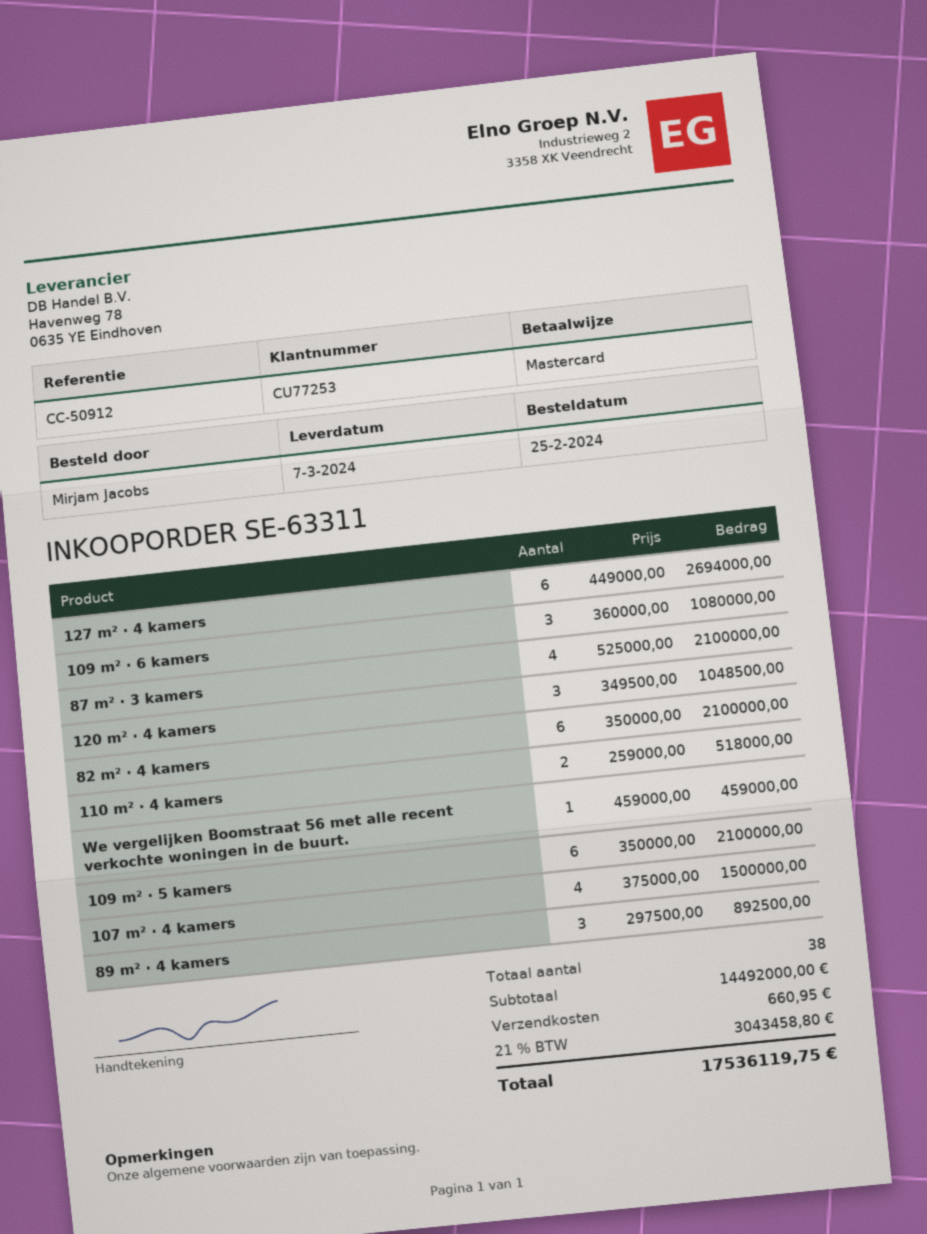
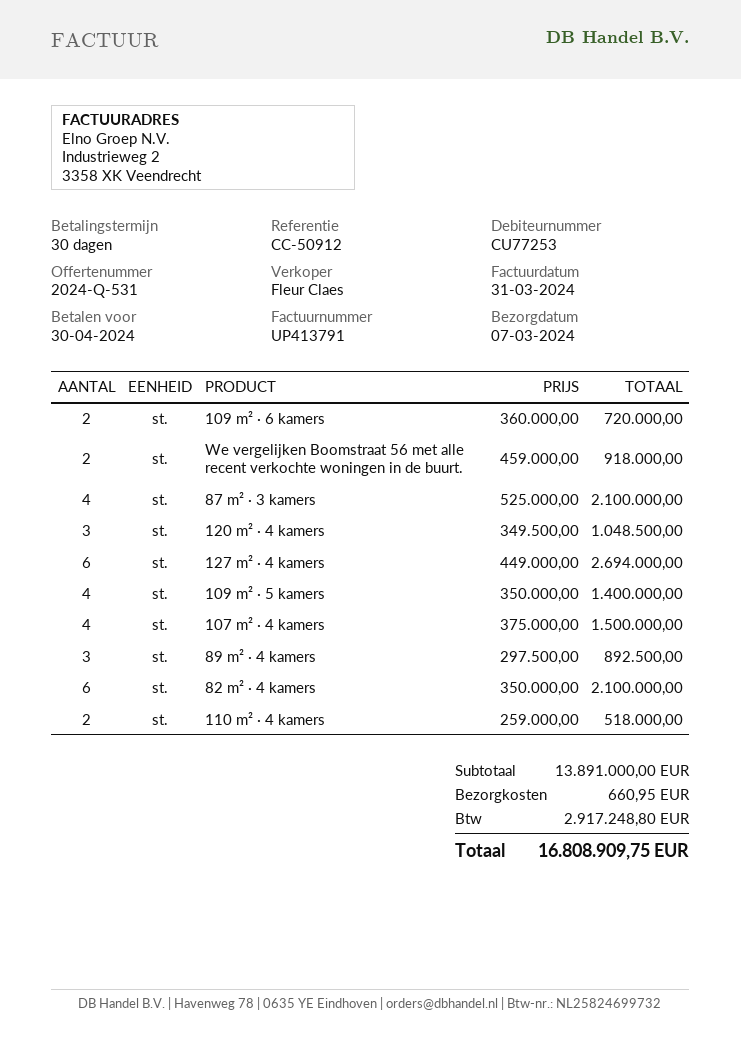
109 m² · 6 kamers: 3 x 360000.00 = 1080000.00 -> 2 x 360000.00 = 720000.00
We vergelijken Boomstraat 56 met alle recent verkochte woningen in de buurt.: 1 x 459000.00 = 459000.00 -> 2 x 459000.00 = 918000.00
109 m² · 5 kamers: 6 x 350000.00 = 2100000.00 -> 4 x 350000.00 = 1400000.00
subtotal: 14492000.00 -> 13891000.00
tax: 3043458.80 -> 2917248.80
total: 17536119.75 -> 16808909.75

